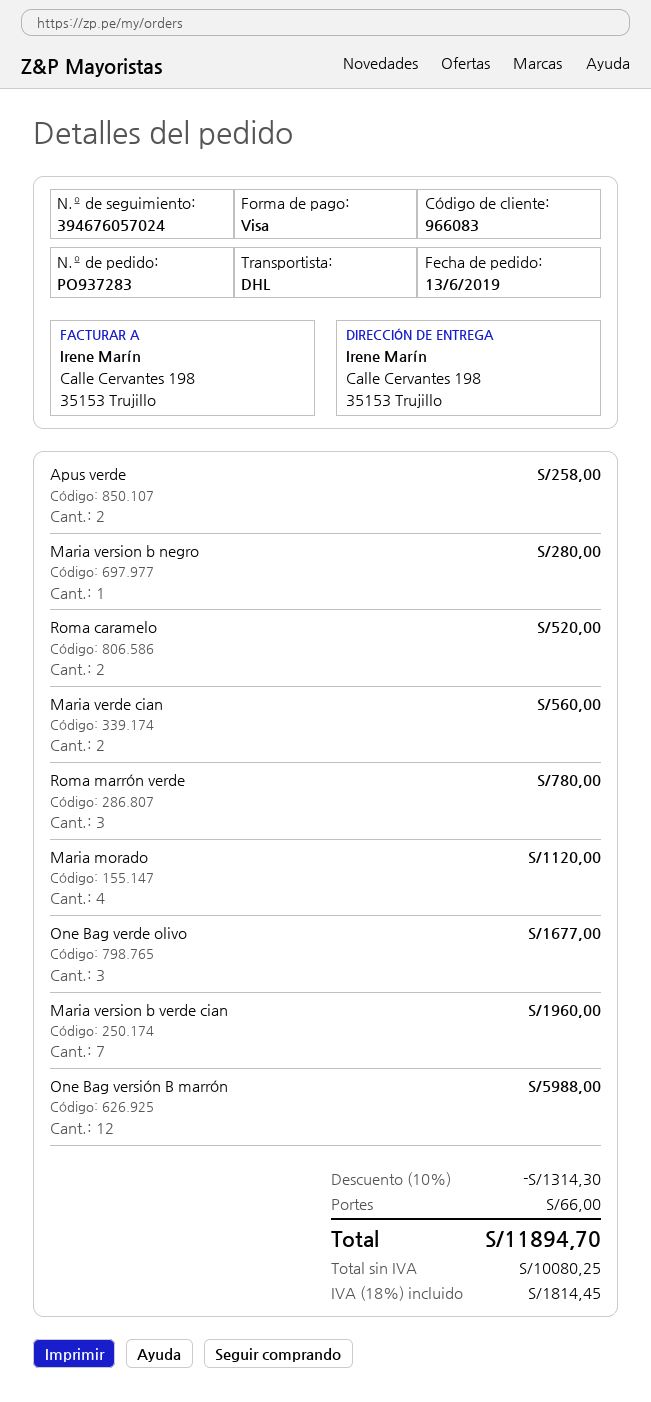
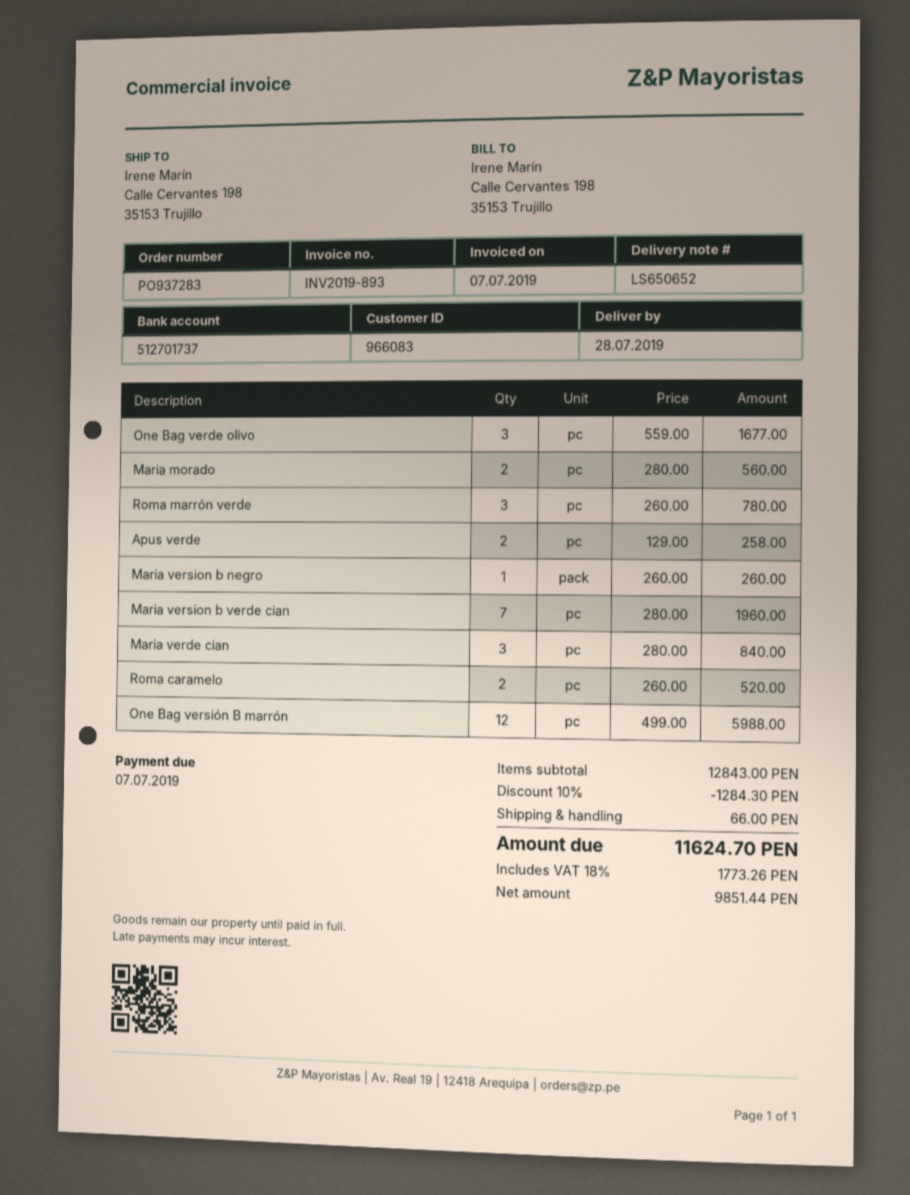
Maria version b negro: 1 for 280.00 -> 1 for 260.00
Maria verde cian: 2 for 560.00 -> 3 for 840.00
Maria morado: 4 for 1120.00 -> 2 for 560.00
discount: 10% = 1314.30 -> 10% = 1284.30
net: 10080.25 -> 9851.44
tax: 18% = 1814.45 -> 18% = 1773.26
total: 11894.70 -> 11624.70

